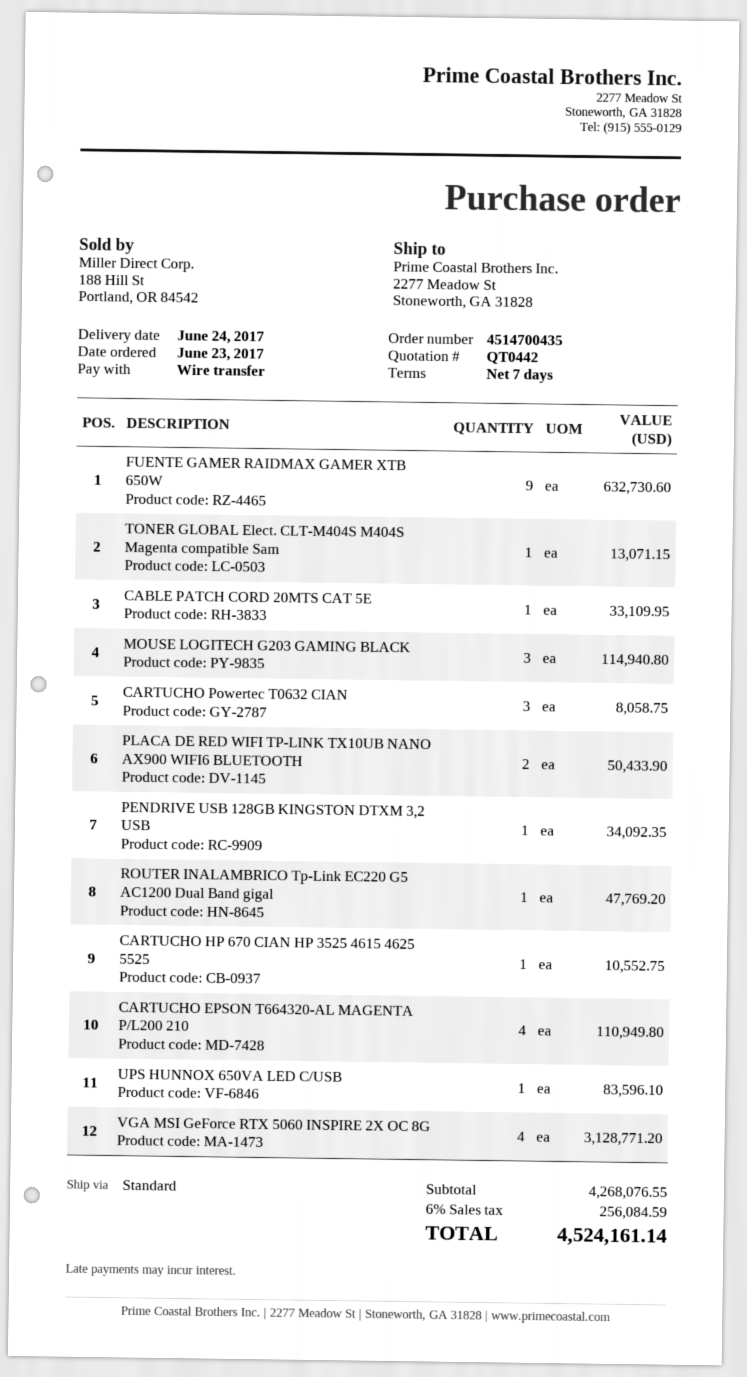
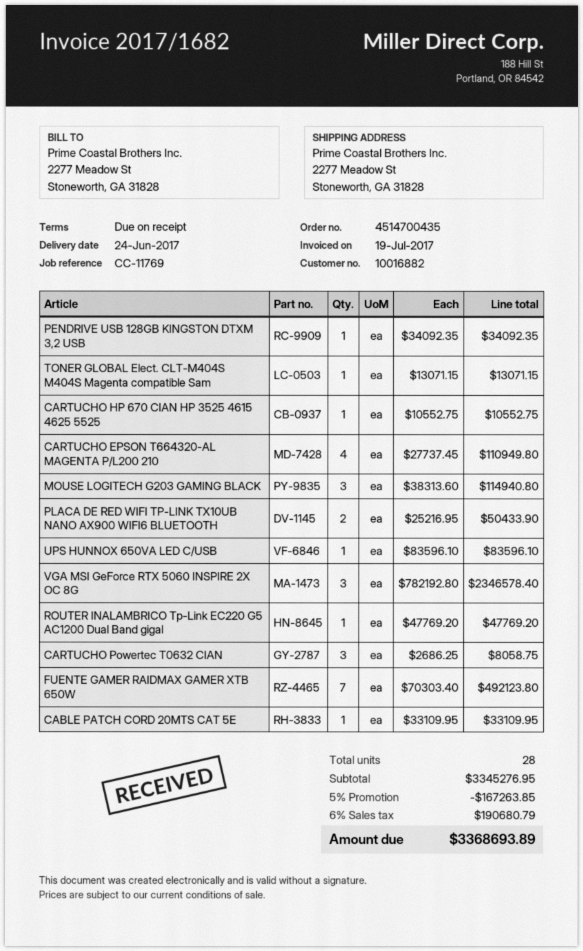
payment terms: 7 days -> on receipt
FUENTE GAMER RAIDMAX GAMER XTB 650W: 9 for 632730.60 -> 7 for 492123.80
VGA MSI GeForce RTX 5060 INSPIRE 2X OC 8G: 4 for 3128771.20 -> 3 for 2346578.40
subtotal: 4268076.55 -> 3345276.95
discount: none -> 5% = 167263.85
tax: 6% = 256084.59 -> 6% = 190680.79
total: 4524161.14 -> 3368693.89

